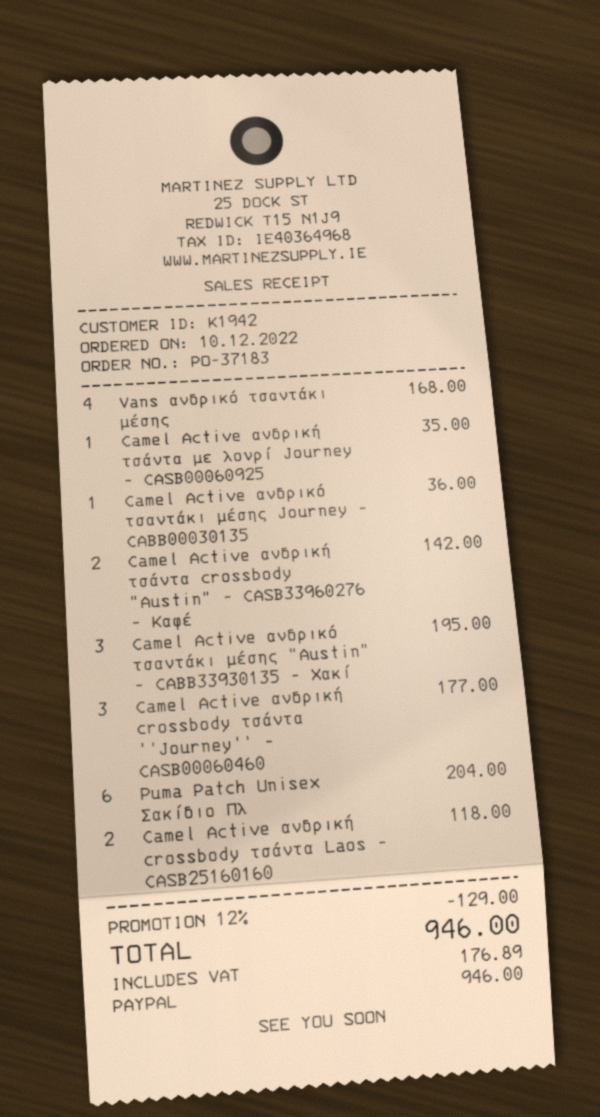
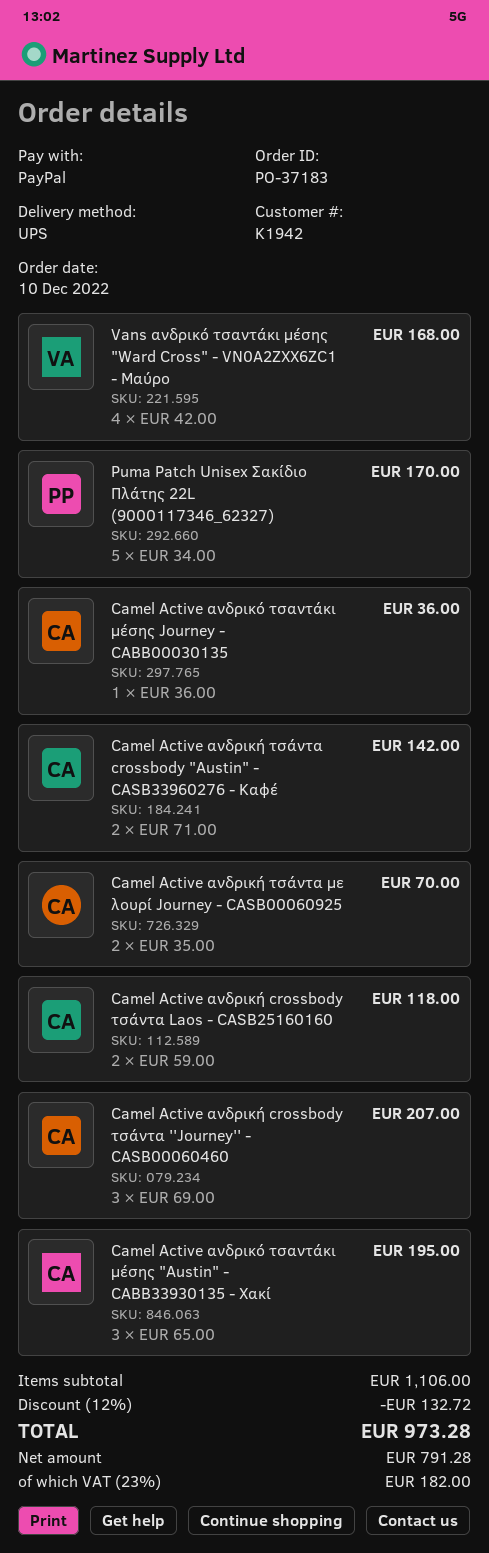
Camel Active ανδρική τσάντα με λουρί Journey - CASB00060925: 1 for 35.00 -> 2 for 70.00
Camel Active ανδρική crossbody τσάντα ''Journey'' - CASB00060460: 3 for 177.00 -> 3 for 207.00
Puma Patch Unisex Σακίδιο Πλ: 6 for 204.00 -> 5 for 170.00
discount: 12% = 129.00 -> 12% = 132.72
tax: 176.89 -> 182.00
total: 946.00 -> 973.28

